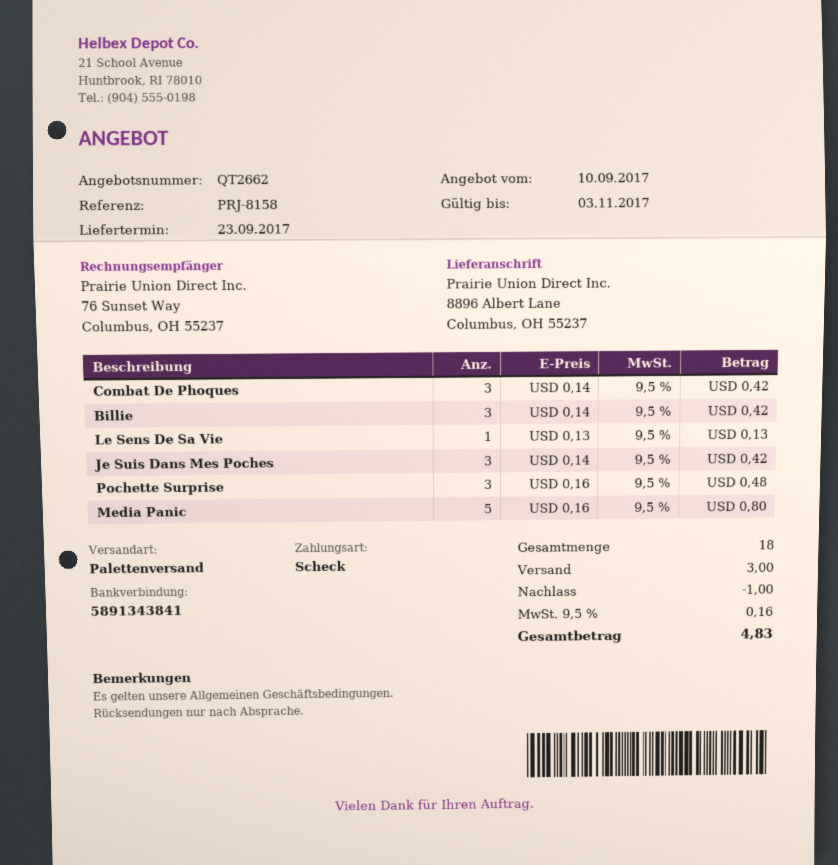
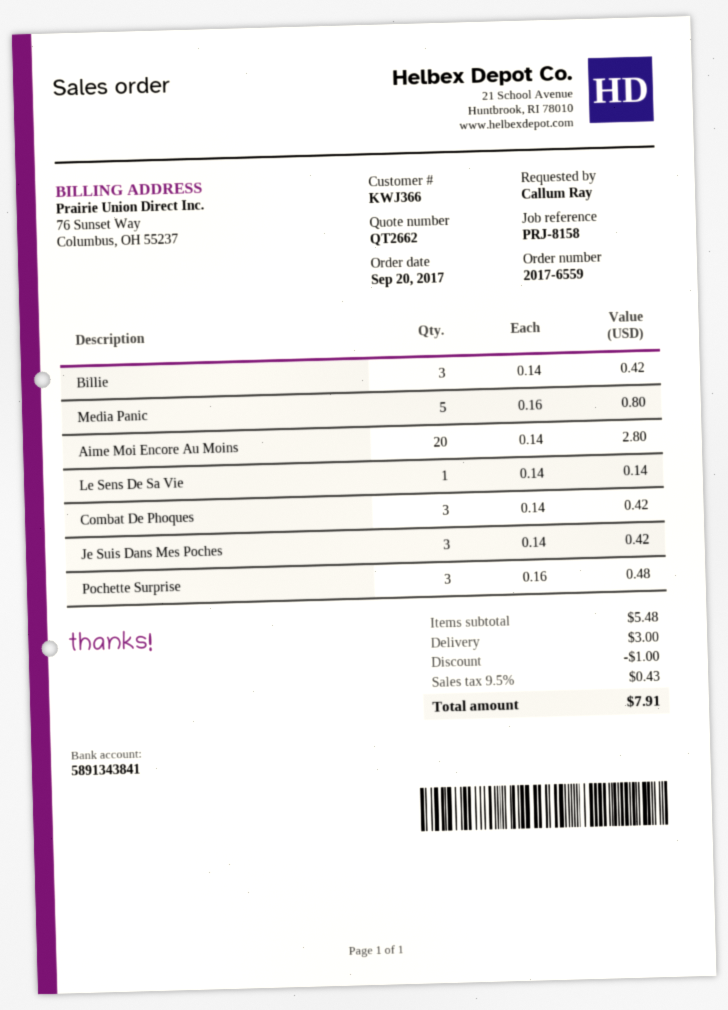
Le Sens De Sa Vie: 1 x 0.13 = 0.13 -> 1 x 0.14 = 0.14
Aime Moi Encore Au Moins: none -> 20 x 0.14 = 2.80
tax: 9.5% = 0.16 -> 9.5% = 0.43
total: 4.83 -> 7.91

